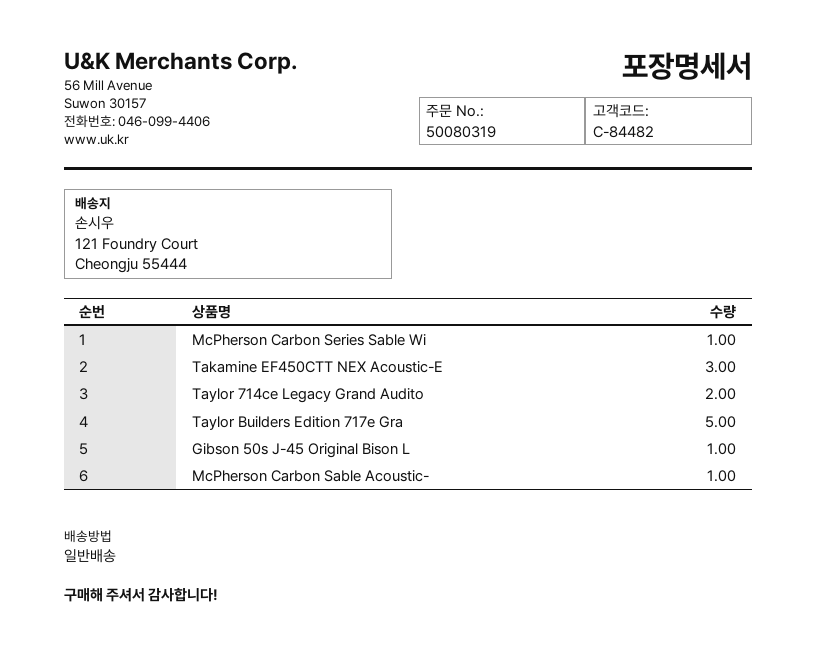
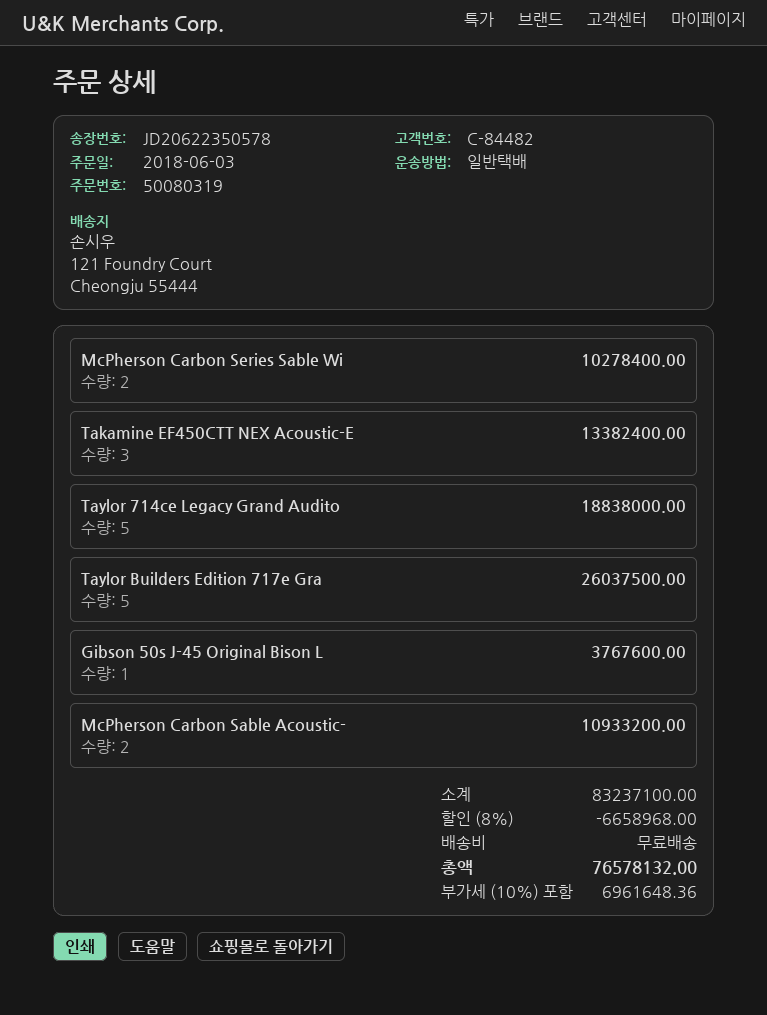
McPherson Carbon Series Sable Wi: 1 -> 2
Taylor 714ce Legacy Grand Audito: 2 -> 5
McPherson Carbon Sable Acoustic-: 1 -> 2

